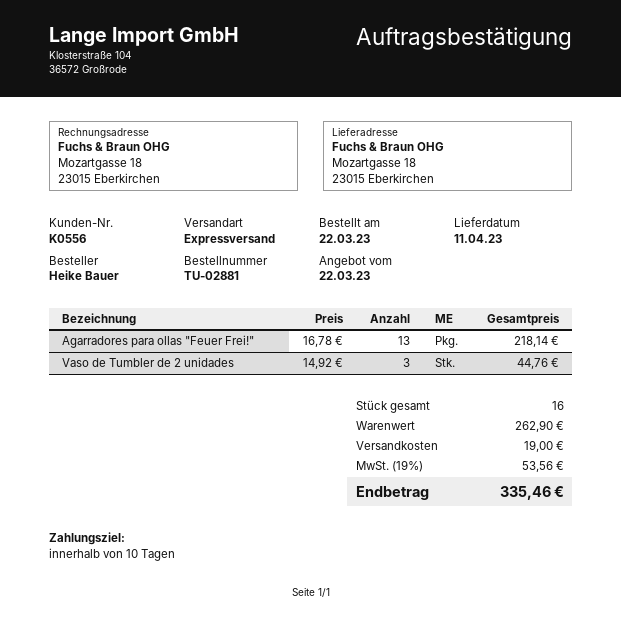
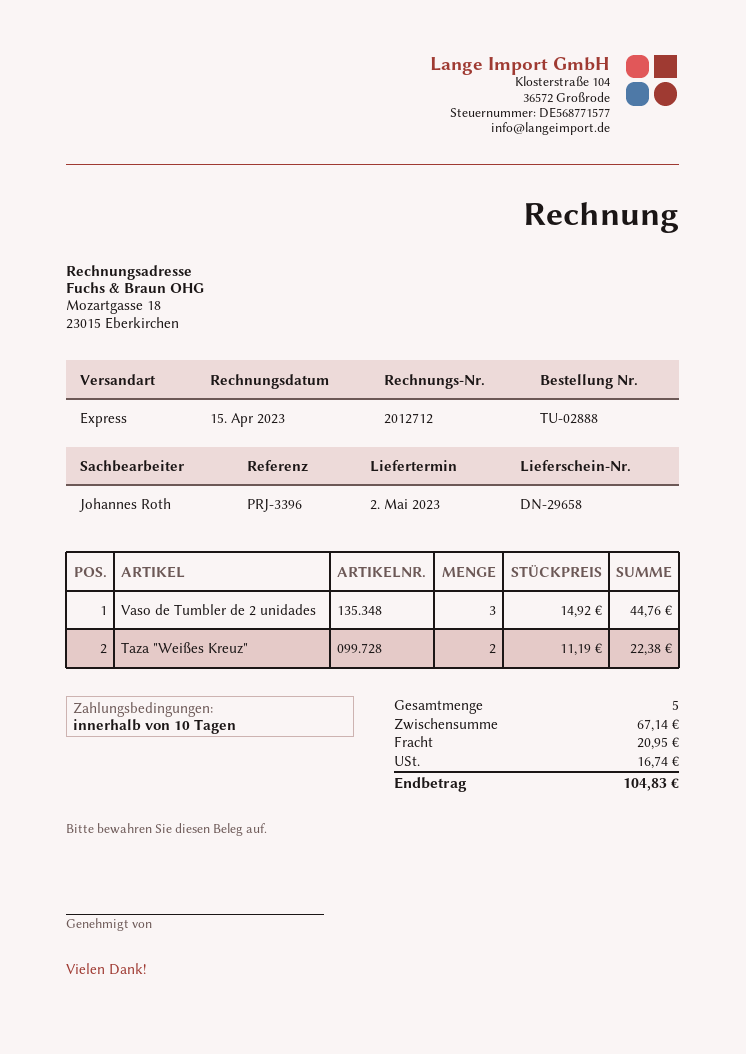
order number: TU-02881 -> TU-02888
delivery date: 2023-04-11 -> 2023-05-02
Agarradores para ollas "Feuer Frei!": 13 x 16.78 = 218.14 -> none
Taza "Weißes Kreuz": none -> 2 x 11.19 = 22.38
total quantity: 16 -> 5
subtotal: 262.90 -> 67.14
shipping: 19.00 -> 20.95
tax: 53.56 -> 16.74
total: 335.46 -> 104.83

